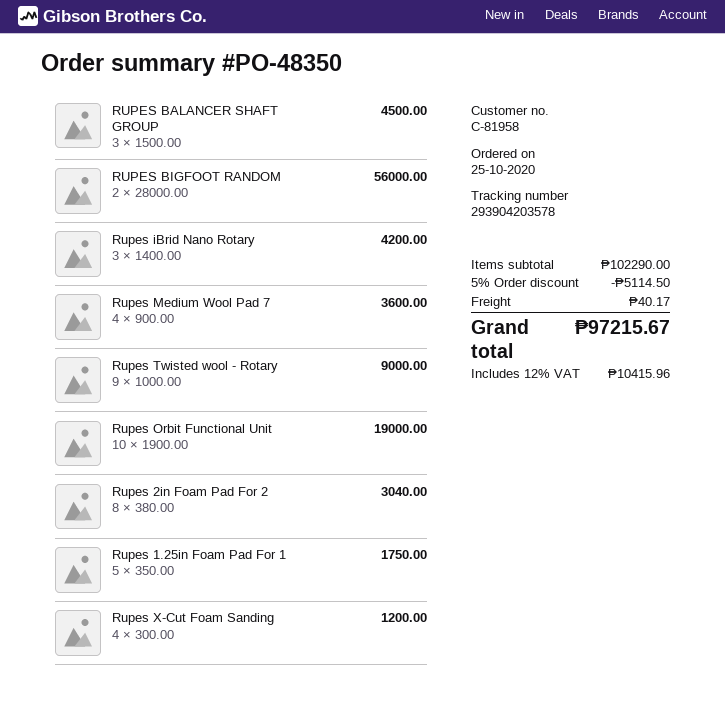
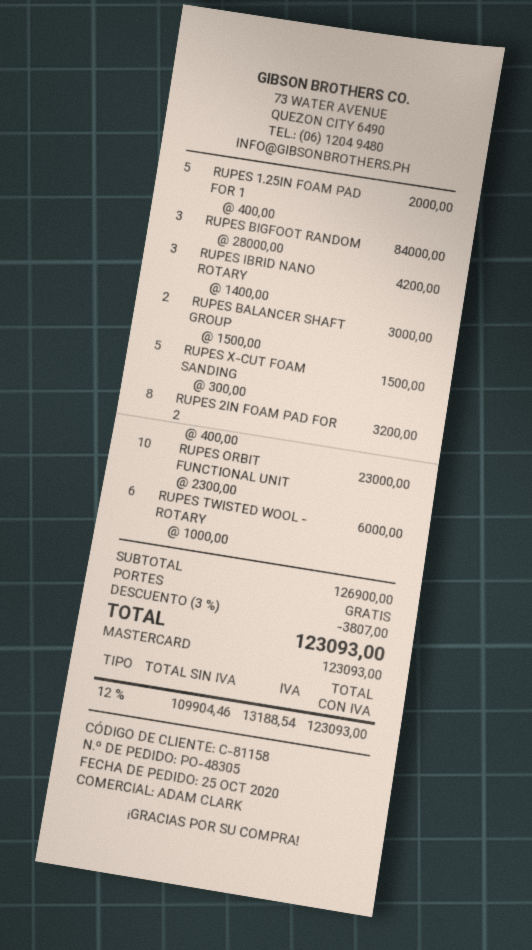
order number: PO-48350 -> PO-48305
customer number: C-81958 -> C-81158
RUPES BALANCER SHAFT GROUP: 3 x 1500.00 = 4500.00 -> 2 x 1500.00 = 3000.00
RUPES BIGFOOT RANDOM: 2 x 28000.00 = 56000.00 -> 3 x 28000.00 = 84000.00
Rupes Medium Wool Pad 7: 4 x 900.00 = 3600.00 -> none
Rupes Twisted wool - Rotary: 9 x 1000.00 = 9000.00 -> 6 x 1000.00 = 6000.00
Rupes Orbit Functional Unit: 10 x 1900.00 = 19000.00 -> 10 x 2300.00 = 23000.00
Rupes 2in Foam Pad For 2: 8 x 380.00 = 3040.00 -> 8 x 400.00 = 3200.00
Rupes 1.25in Foam Pad For 1: 5 x 350.00 = 1750.00 -> 5 x 400.00 = 2000.00
Rupes X-Cut Foam Sanding: 4 x 300.00 = 1200.00 -> 5 x 300.00 = 1500.00
subtotal: 102290.00 -> 126900.00
discount: 5% = 5114.50 -> 3% = 3807.00
shipping: 40.17 -> 0.00
tax: 12% = 10415.96 -> 12% = 13188.54
total: 97215.67 -> 123093.00

